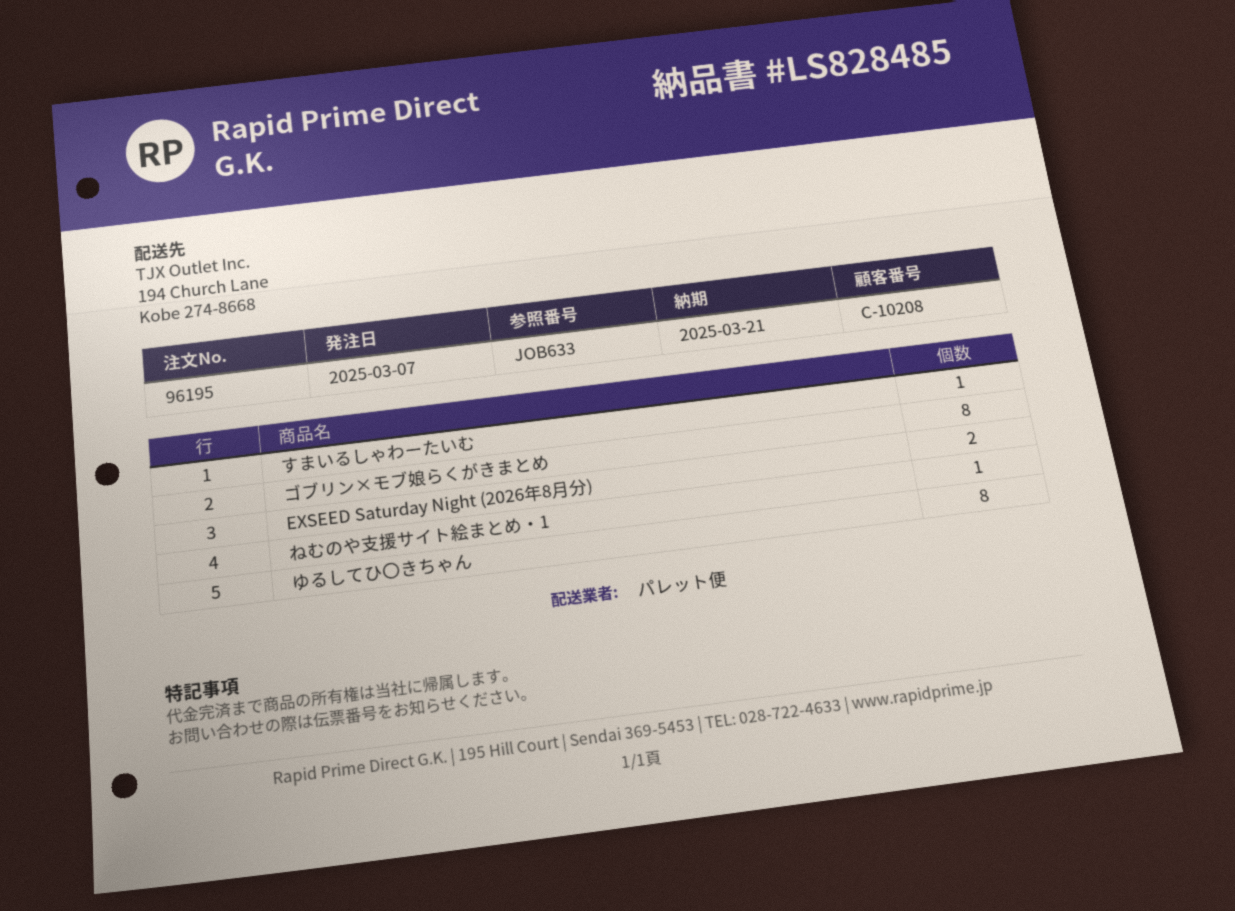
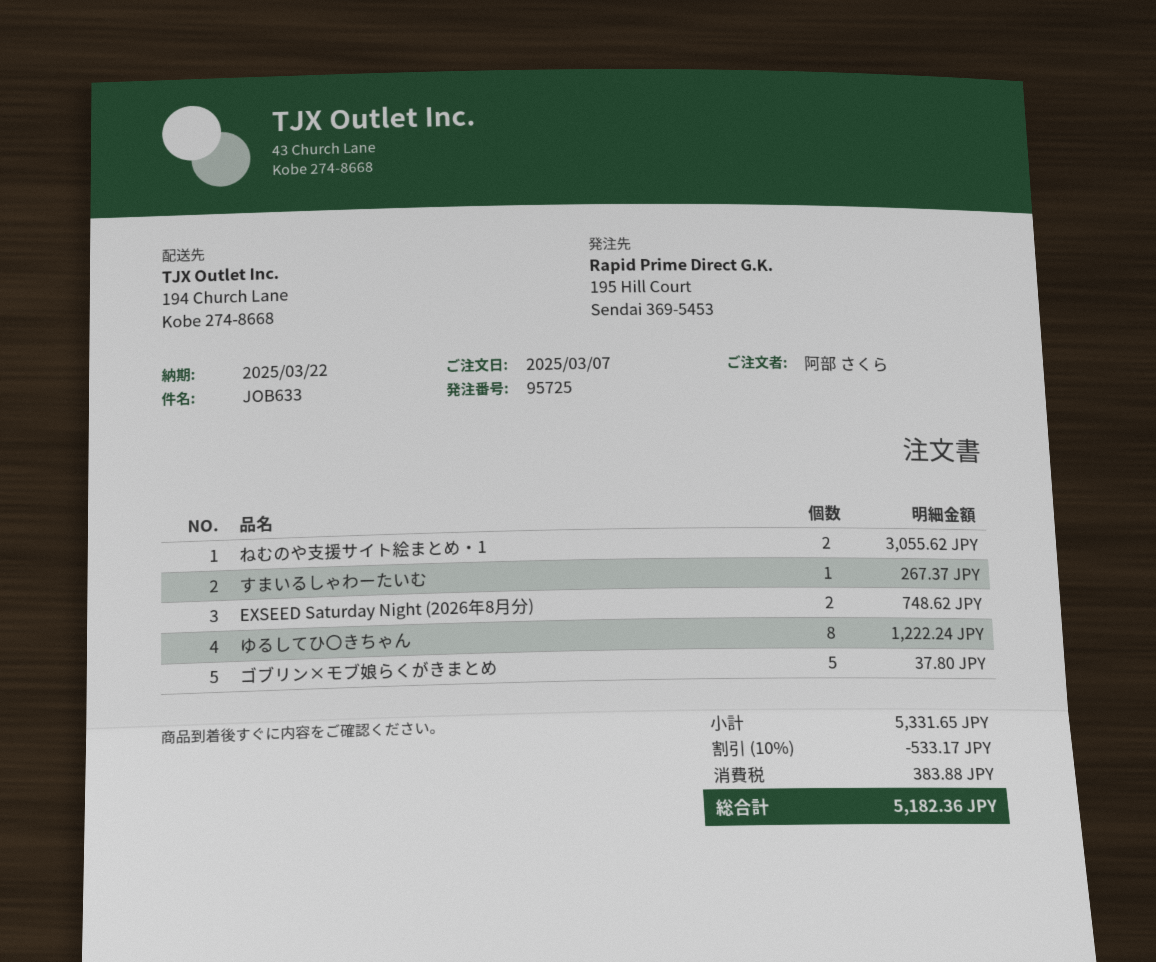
order number: 96195 -> 95725
delivery date: 2025-03-21 -> 2025-03-22
ゴブリン×モブ娘らくがきまとめ: 8 -> 5
ねむのや支援サイト絵まとめ・1: 1 -> 2

